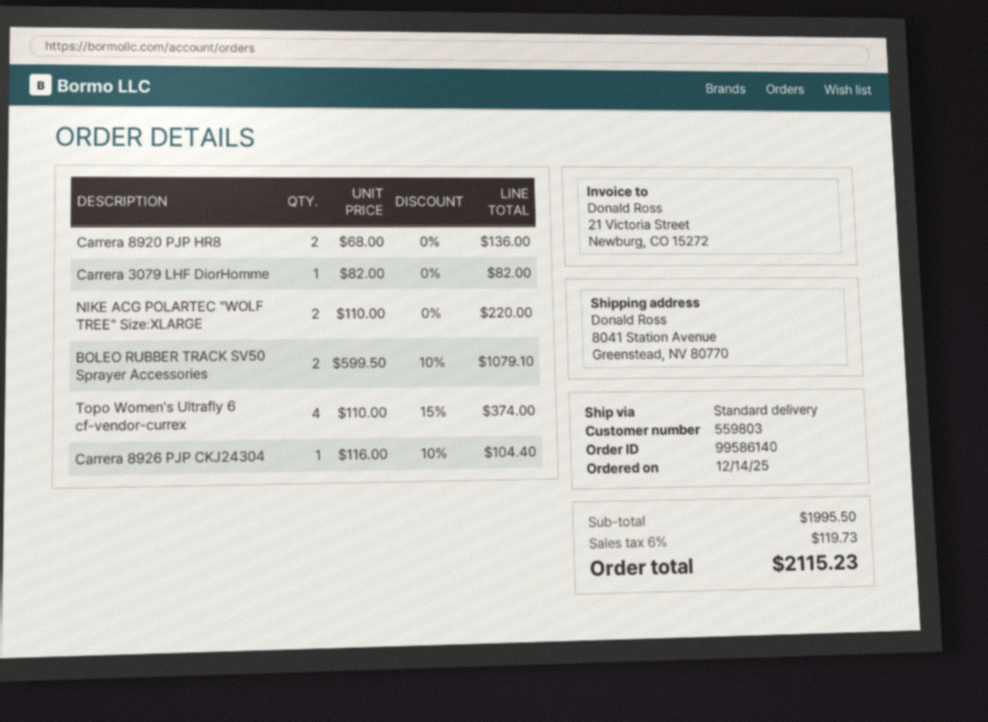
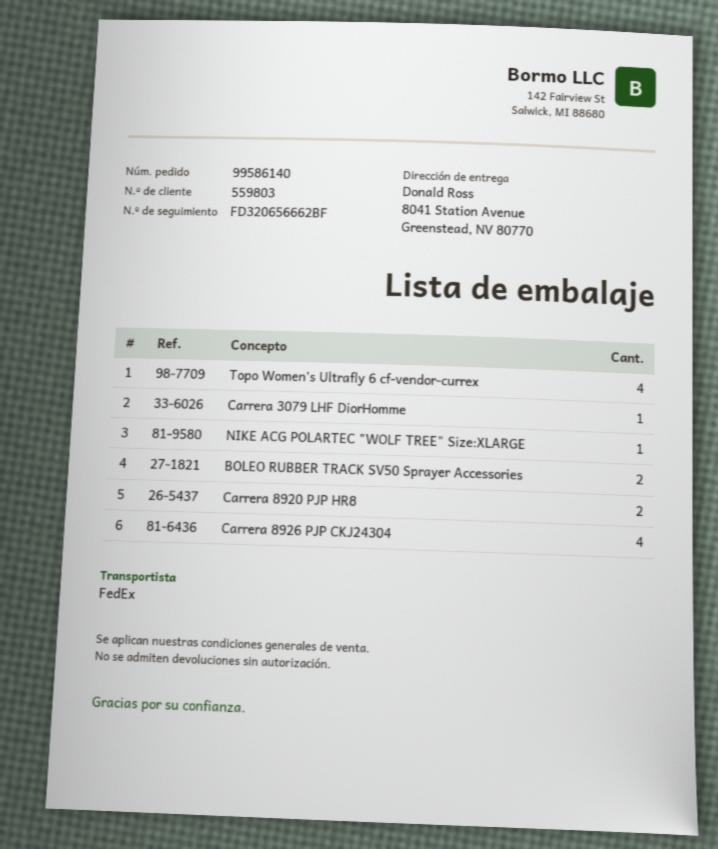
shipping method: standard -> FedEx
NIKE ACG POLARTEC "WOLF TREE" Size:XLARGE: 2 -> 1
Carrera 8926 PJP CKJ24304: 1 -> 4

